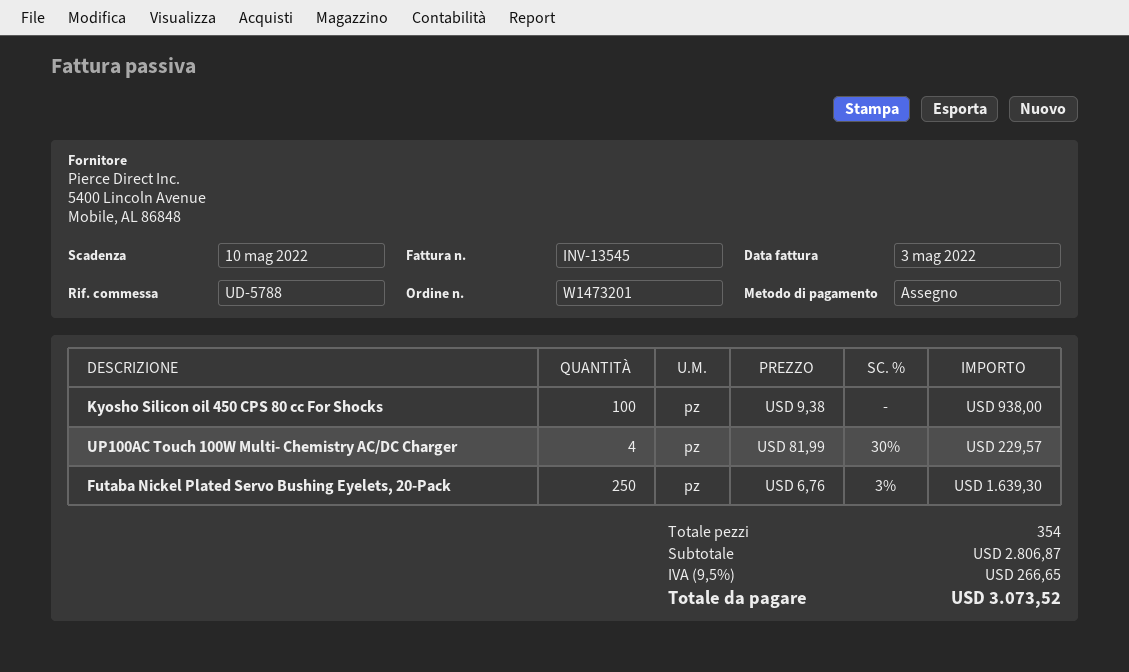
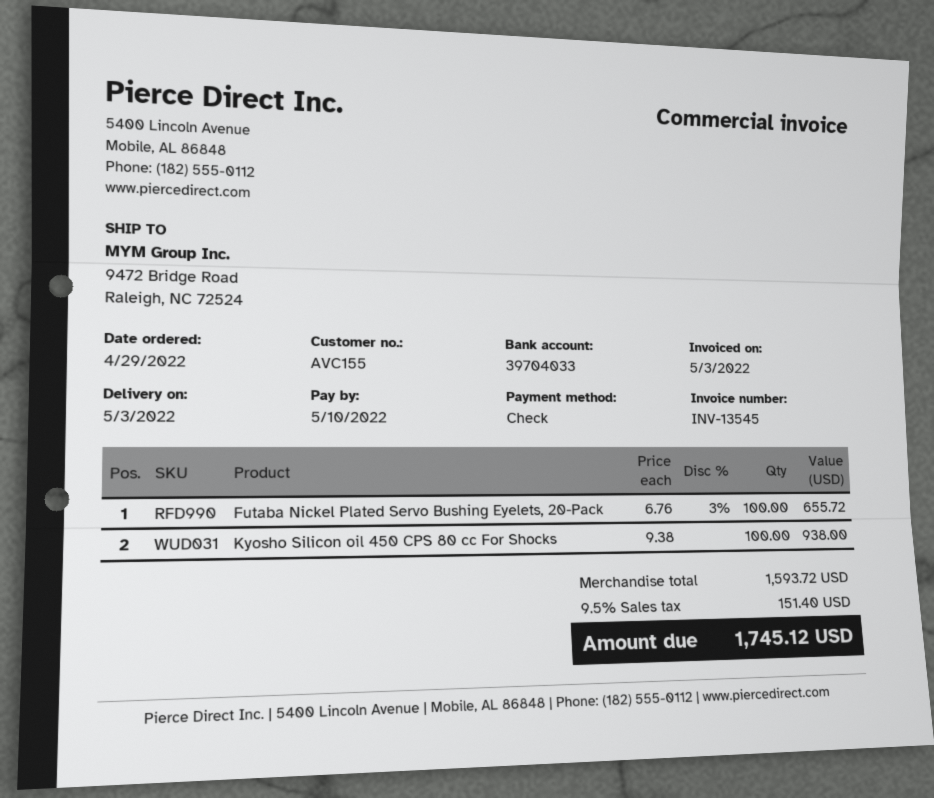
UP100AC Touch 100W Multi- Chemistry AC/DC Charger: 4 x 81.99 - 30% = 229.57 -> none
Futaba Nickel Plated Servo Bushing Eyelets, 20-Pack: 250 x 6.76 - 3% = 1639.30 -> 100 x 6.76 - 3% = 655.72
subtotal: 2806.87 -> 1593.72
tax: 9.5% = 266.65 -> 9.5% = 151.40
total: 3073.52 -> 1745.12

